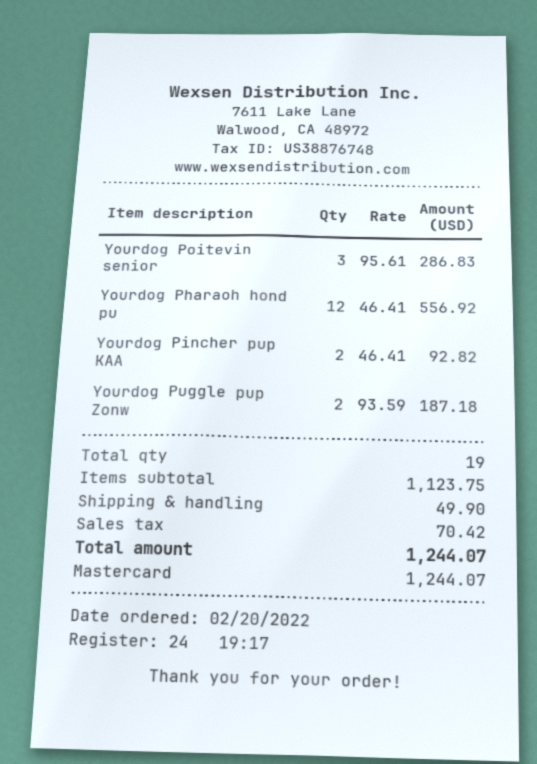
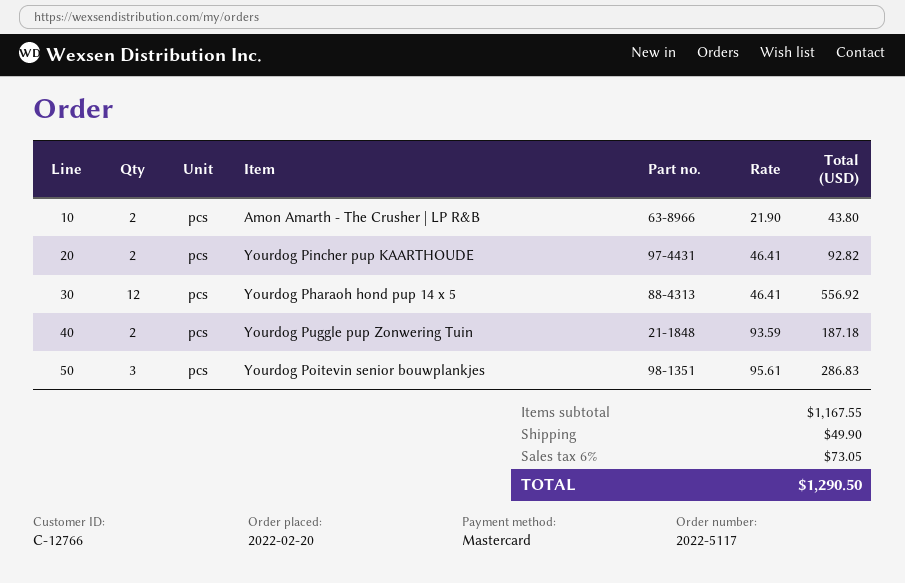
Amon Amarth - The Crusher | LP R&B: none -> 2 x 21.90 = 43.80
subtotal: 1123.75 -> 1167.55
tax: 70.42 -> 73.05
total: 1244.07 -> 1290.50

